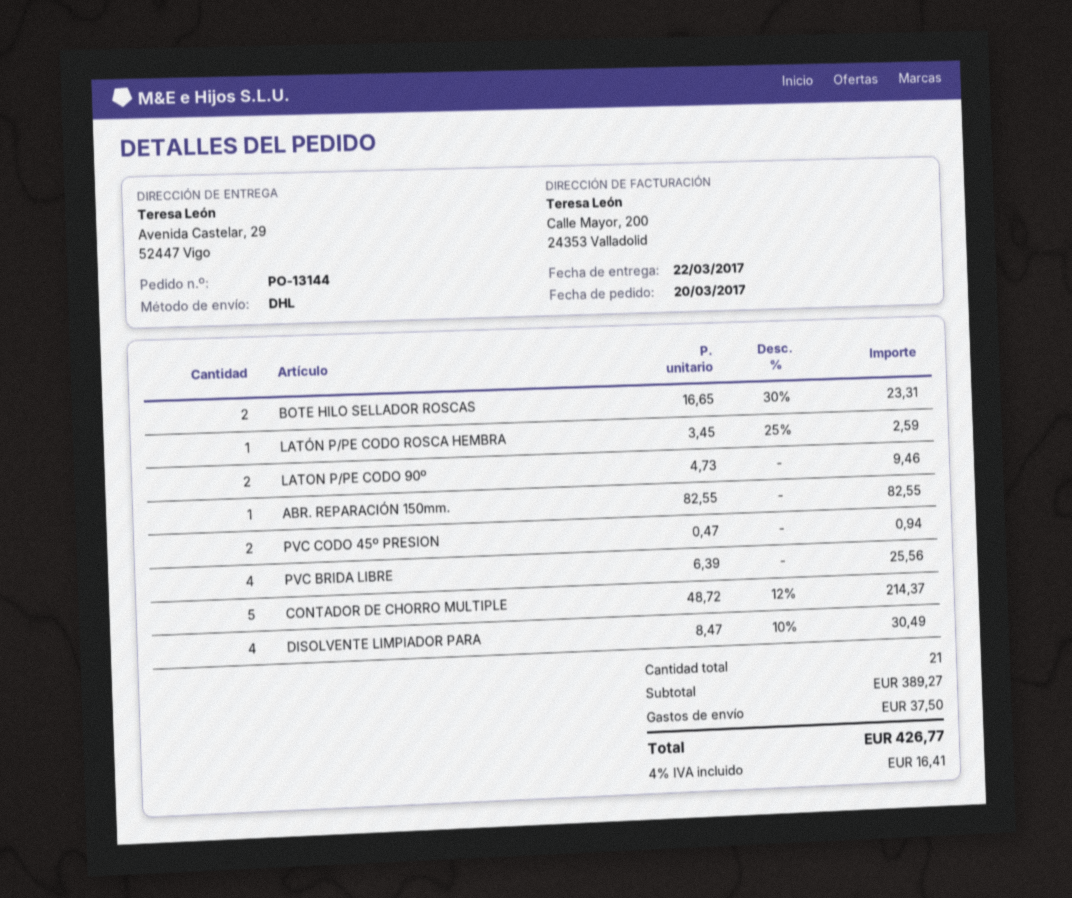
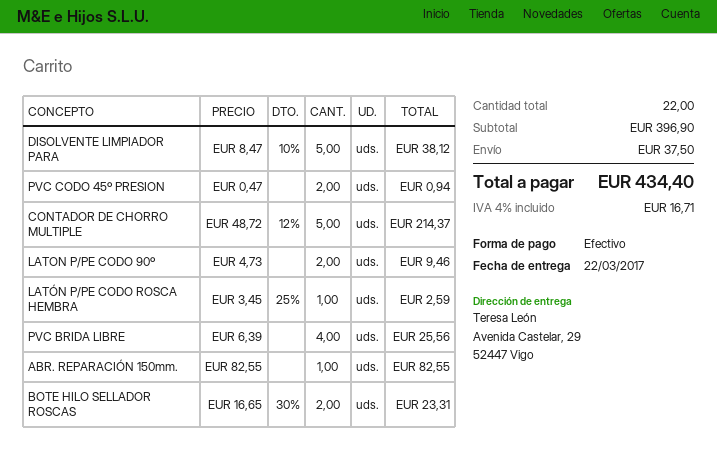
DISOLVENTE LIMPIADOR PARA: 4 x 8.47 - 10% = 30.49 -> 5 x 8.47 - 10% = 38.12
total quantity: 21 -> 22
subtotal: 389.27 -> 396.90
tax: 4% = 16.41 -> 4% = 16.71
total: 426.77 -> 434.40

